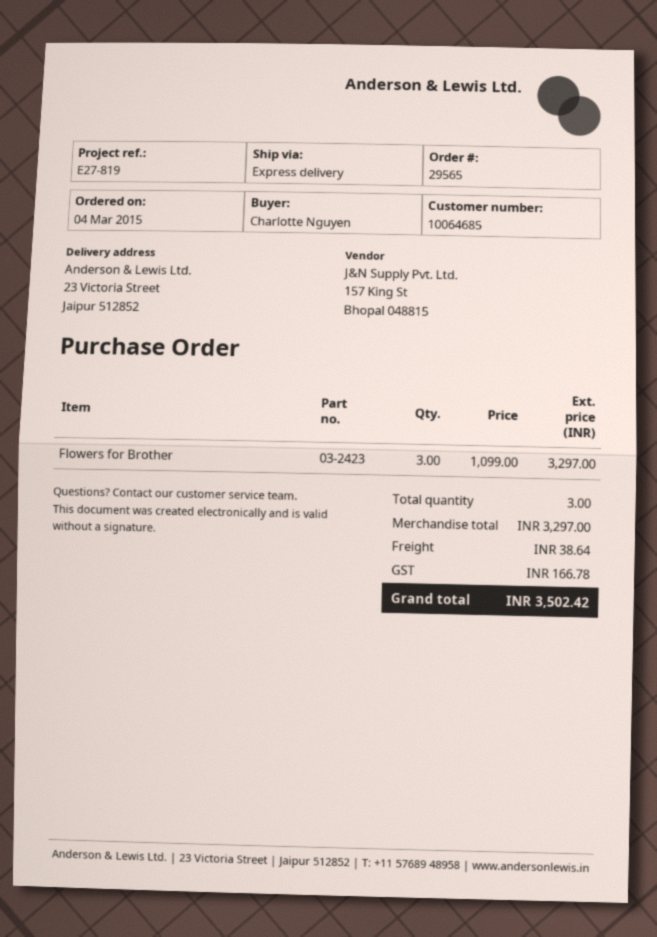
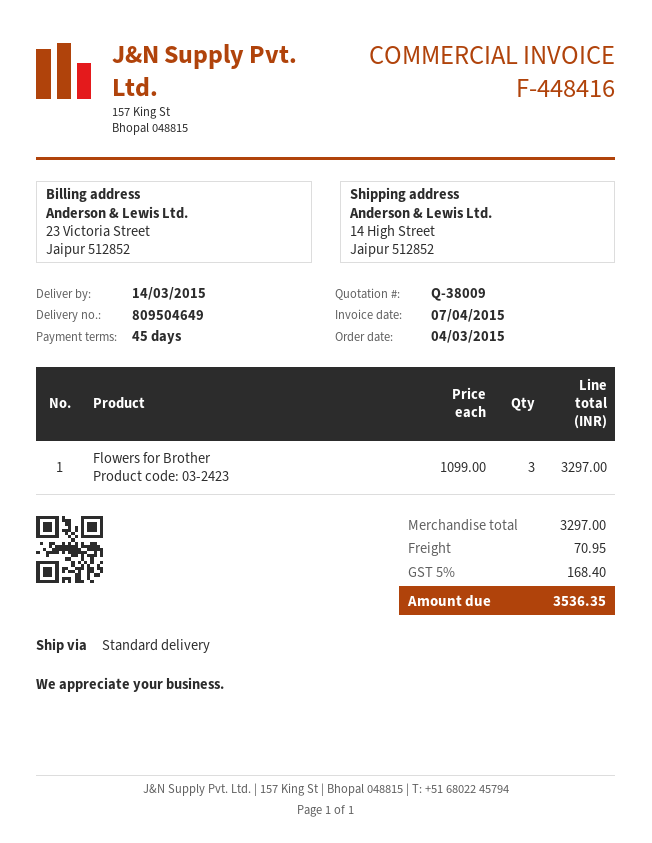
shipping method: express -> standard
ship to: 23 Victoria Street, Jaipur 512852 -> 14 High Street, Jaipur 512852
shipping: 38.64 -> 70.95
tax: 166.78 -> 168.40
total: 3502.42 -> 3536.35

